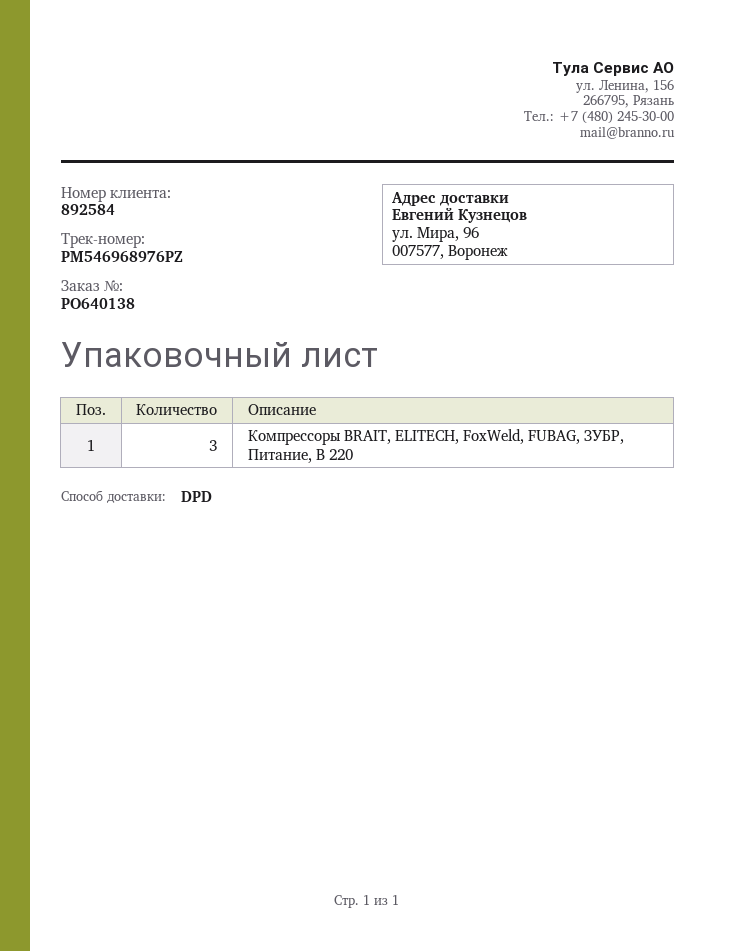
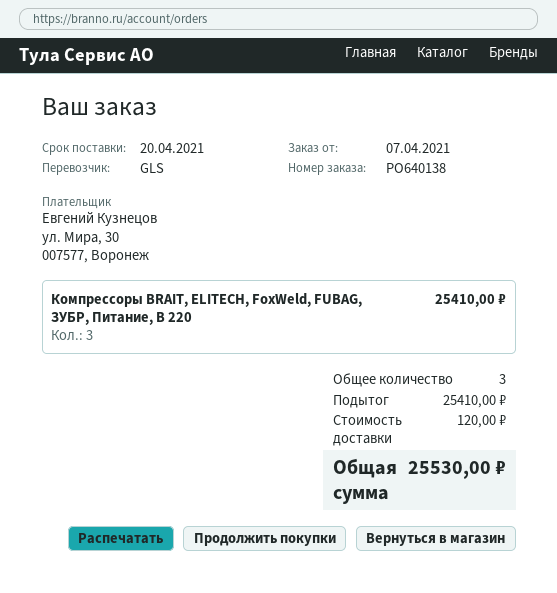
shipping method: DPD -> GLS

